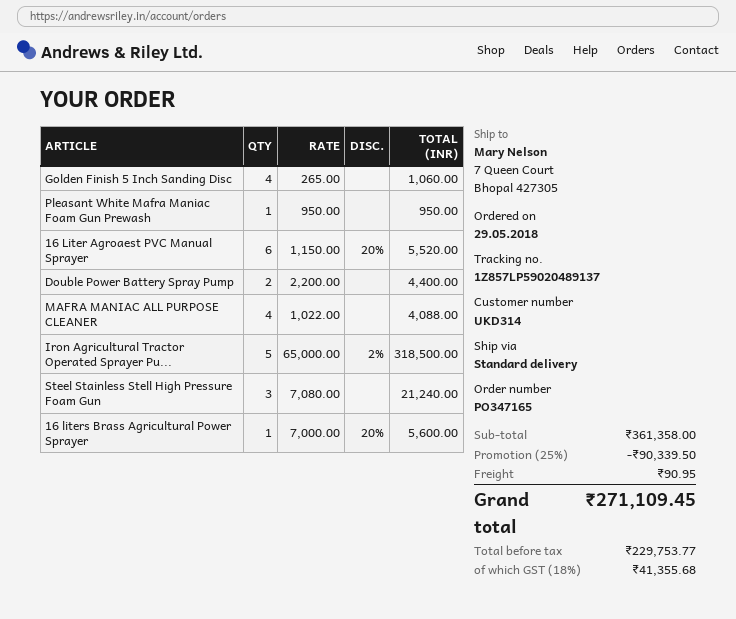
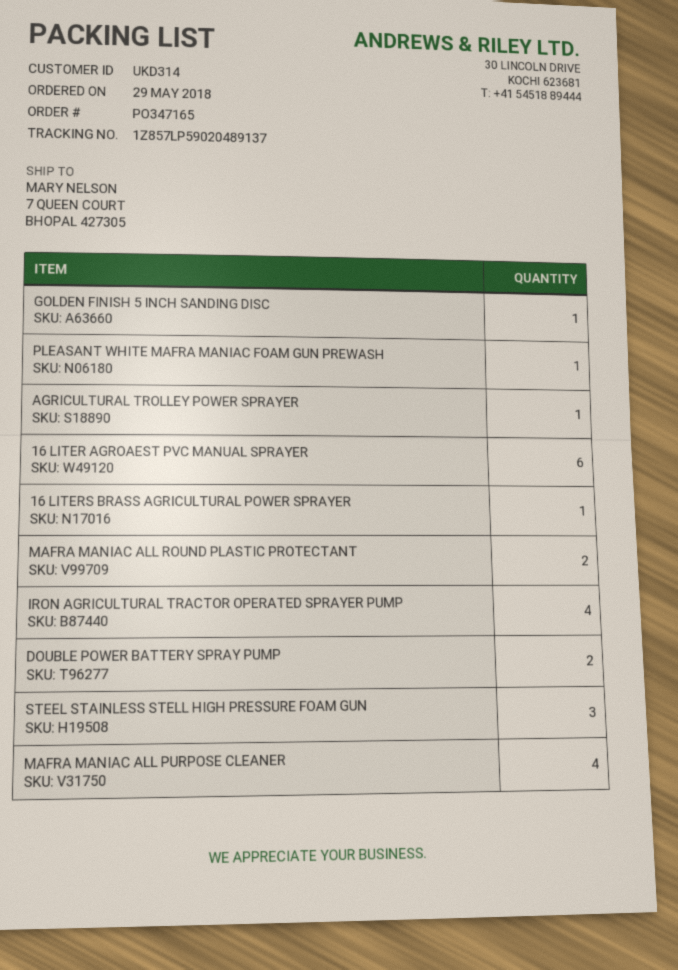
Golden Finish 5 Inch Sanding Disc: 4 -> 1
Iron Agricultural Tractor Operated Sprayer Pu...: 5 -> 4
AGRICULTURAL TROLLEY POWER SPRAYER: none -> 1
MAFRA MANIAC ALL ROUND PLASTIC PROTECTANT: none -> 2

